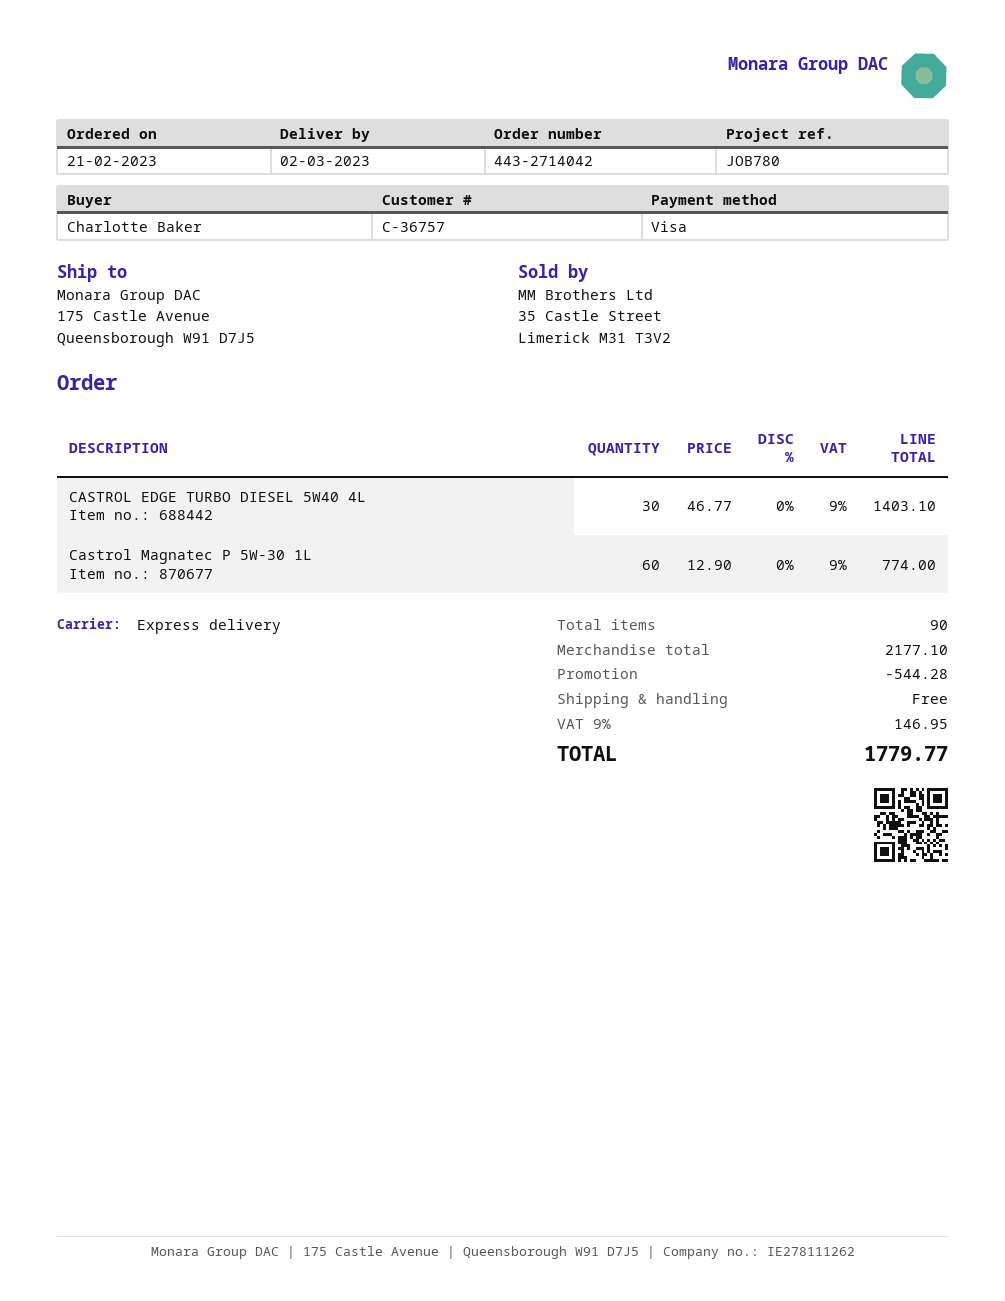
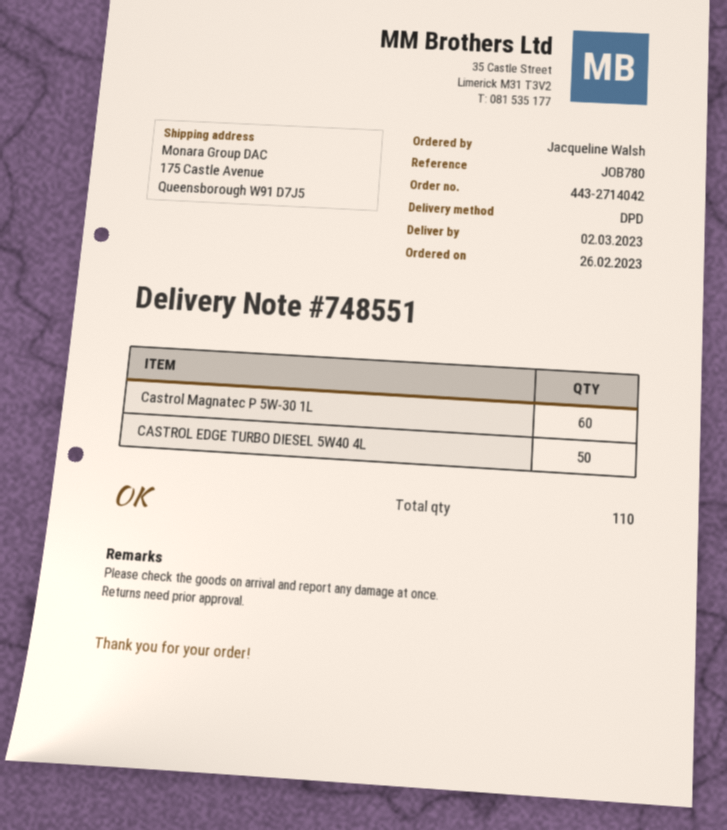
order date: 2023-02-21 -> 2023-02-26
ordered by: Charlotte Baker -> Jacqueline Walsh
shipping method: express -> DPD
CASTROL EDGE TURBO DIESEL 5W40 4L: 30 -> 50
total quantity: 90 -> 110

